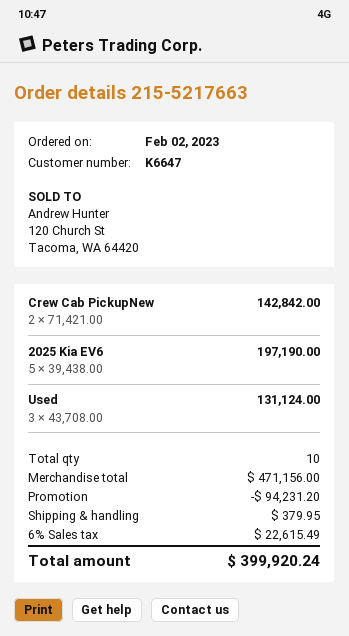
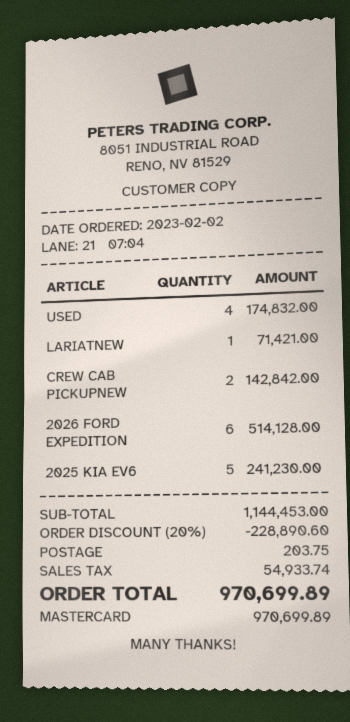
2025 Kia EV6: 5 for 197190.00 -> 5 for 241230.00
Used: 3 for 131124.00 -> 4 for 174832.00
LARIATNEW: none -> 1 for 71421.00
2026 FORD EXPEDITION: none -> 6 for 514128.00
subtotal: 471156.00 -> 1144453.00
discount: 94231.20 -> 228890.60
shipping: 379.95 -> 203.75
tax: 22615.49 -> 54933.74
total: 399920.24 -> 970699.89

